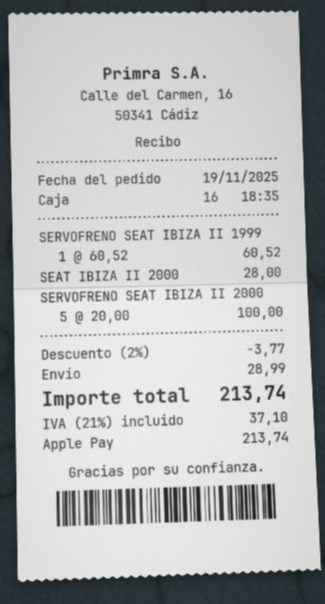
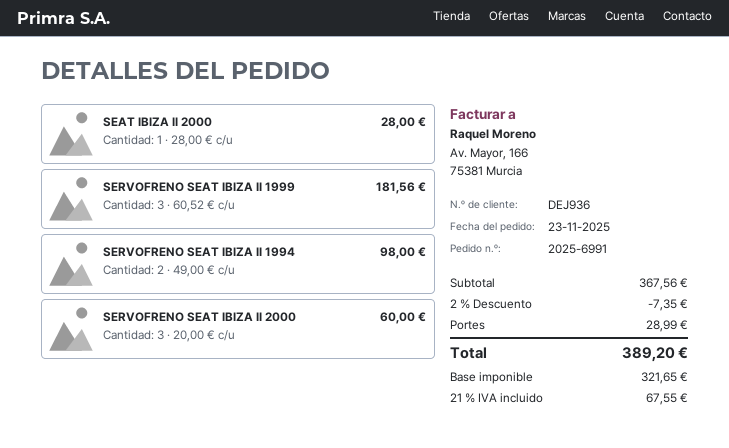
order date: 2025-11-19 -> 2025-11-23
SERVOFRENO SEAT IBIZA II 1999: 1 x 60.52 = 60.52 -> 3 x 60.52 = 181.56
SERVOFRENO SEAT IBIZA II 2000: 5 x 20.00 = 100.00 -> 3 x 20.00 = 60.00
SERVOFRENO SEAT IBIZA II 1994: none -> 2 x 49.00 = 98.00
discount: 2% = 3.77 -> 2% = 7.35
tax: 21% = 37.10 -> 21% = 67.55
total: 213.74 -> 389.20

